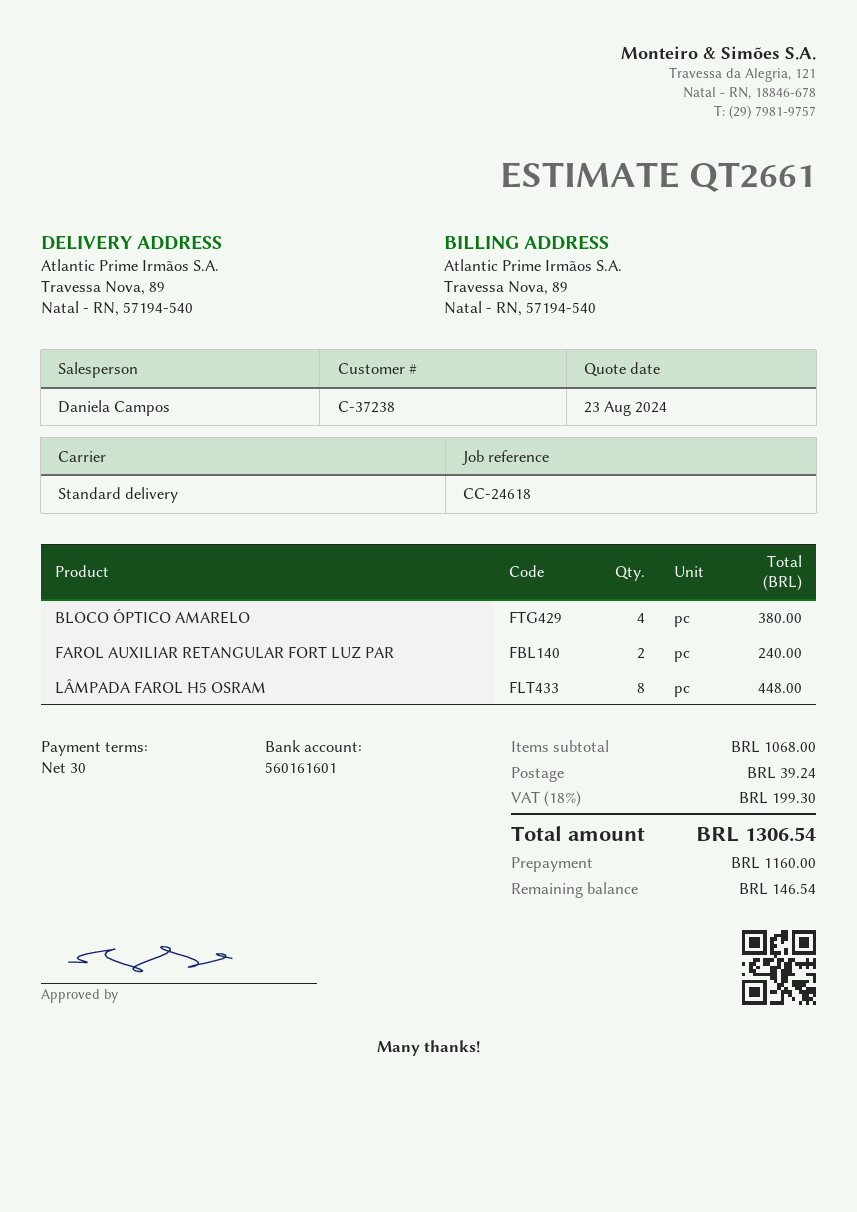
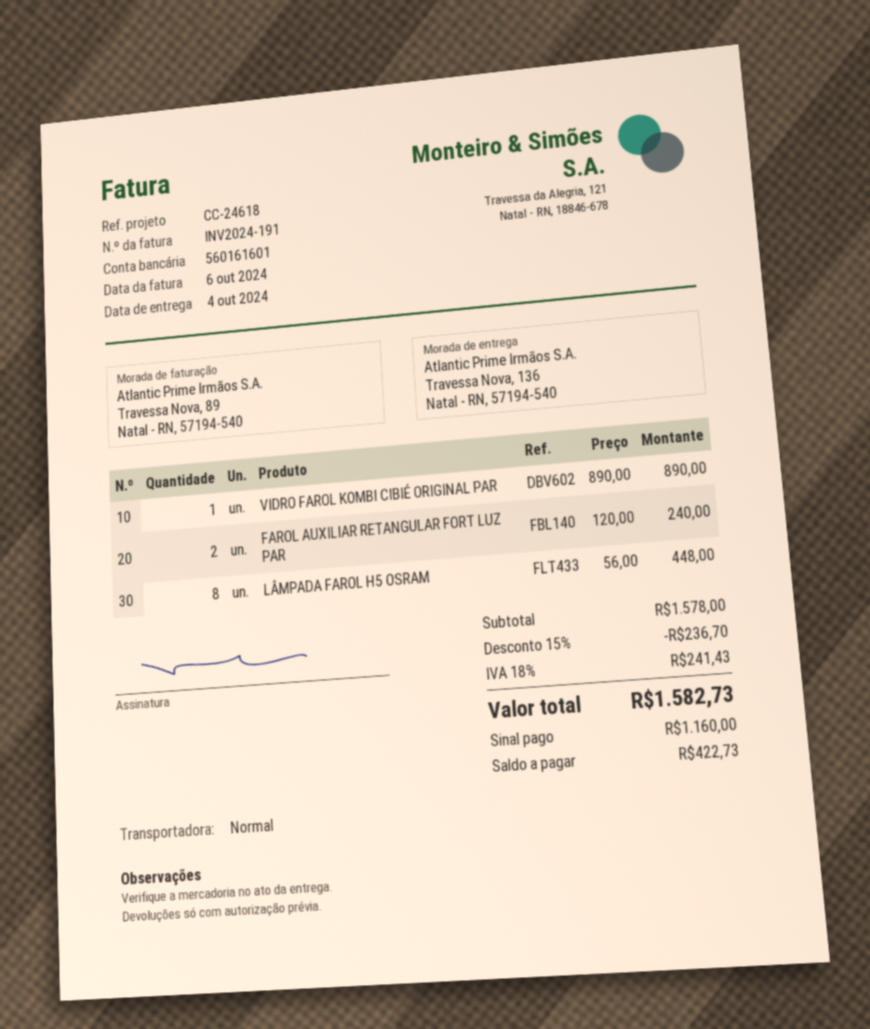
ship to: Travessa Nova, 89, Natal - RN, 57194-540 -> Travessa Nova, 136, Natal - RN, 57194-540
BLOCO ÓPTICO AMARELO: 4 for 380.00 -> none
VIDRO FAROL KOMBI CIBIÉ ORIGINAL PAR: none -> 1 for 890.00
subtotal: 1068.00 -> 1578.00
discount: none -> 15% = 236.70
shipping: 39.24 -> none
tax: 18% = 199.30 -> 18% = 241.43
total: 1306.54 -> 1582.73
balance: 146.54 -> 422.73

